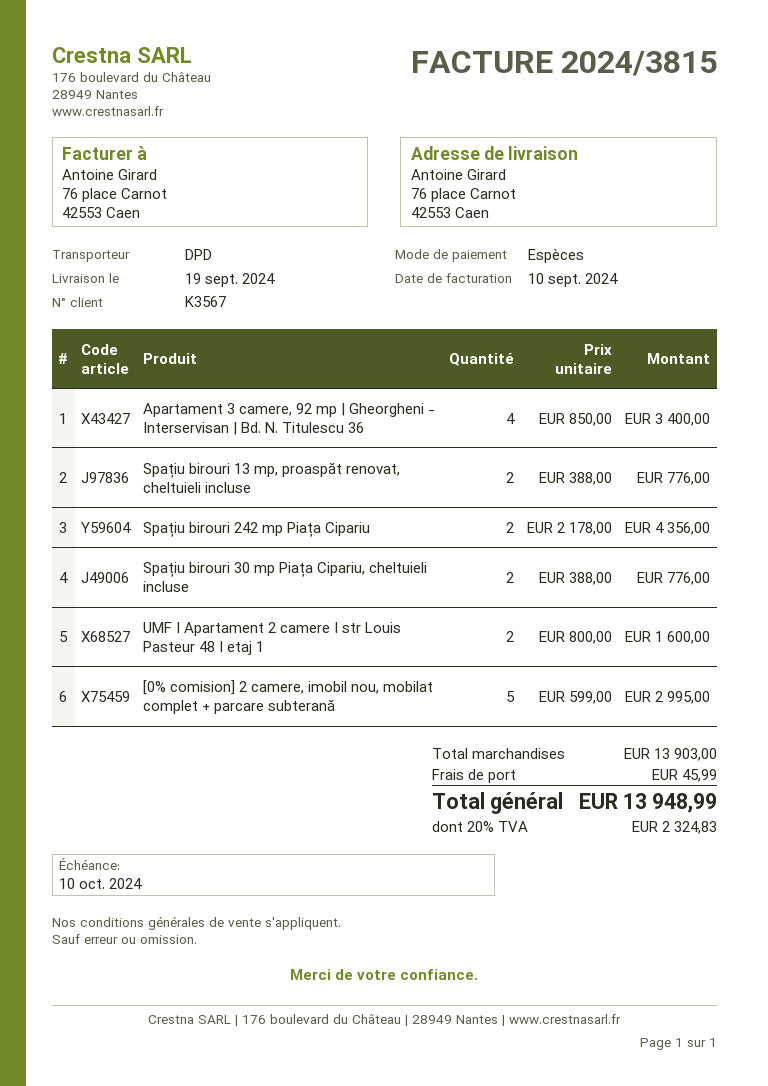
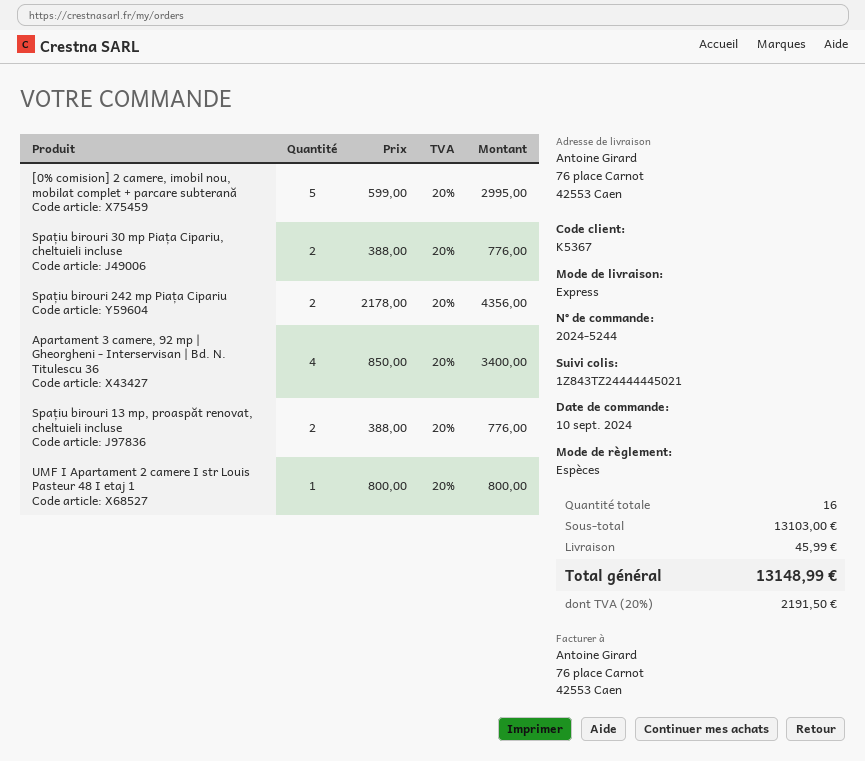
customer number: K3567 -> K5367
shipping method: DPD -> express
UMF I Apartament 2 camere I str Louis Pasteur 48 I etaj 1: 2 x 800.00 = 1600.00 -> 1 x 800.00 = 800.00
subtotal: 13903.00 -> 13103.00
tax: 20% = 2324.83 -> 20% = 2191.50
total: 13948.99 -> 13148.99

